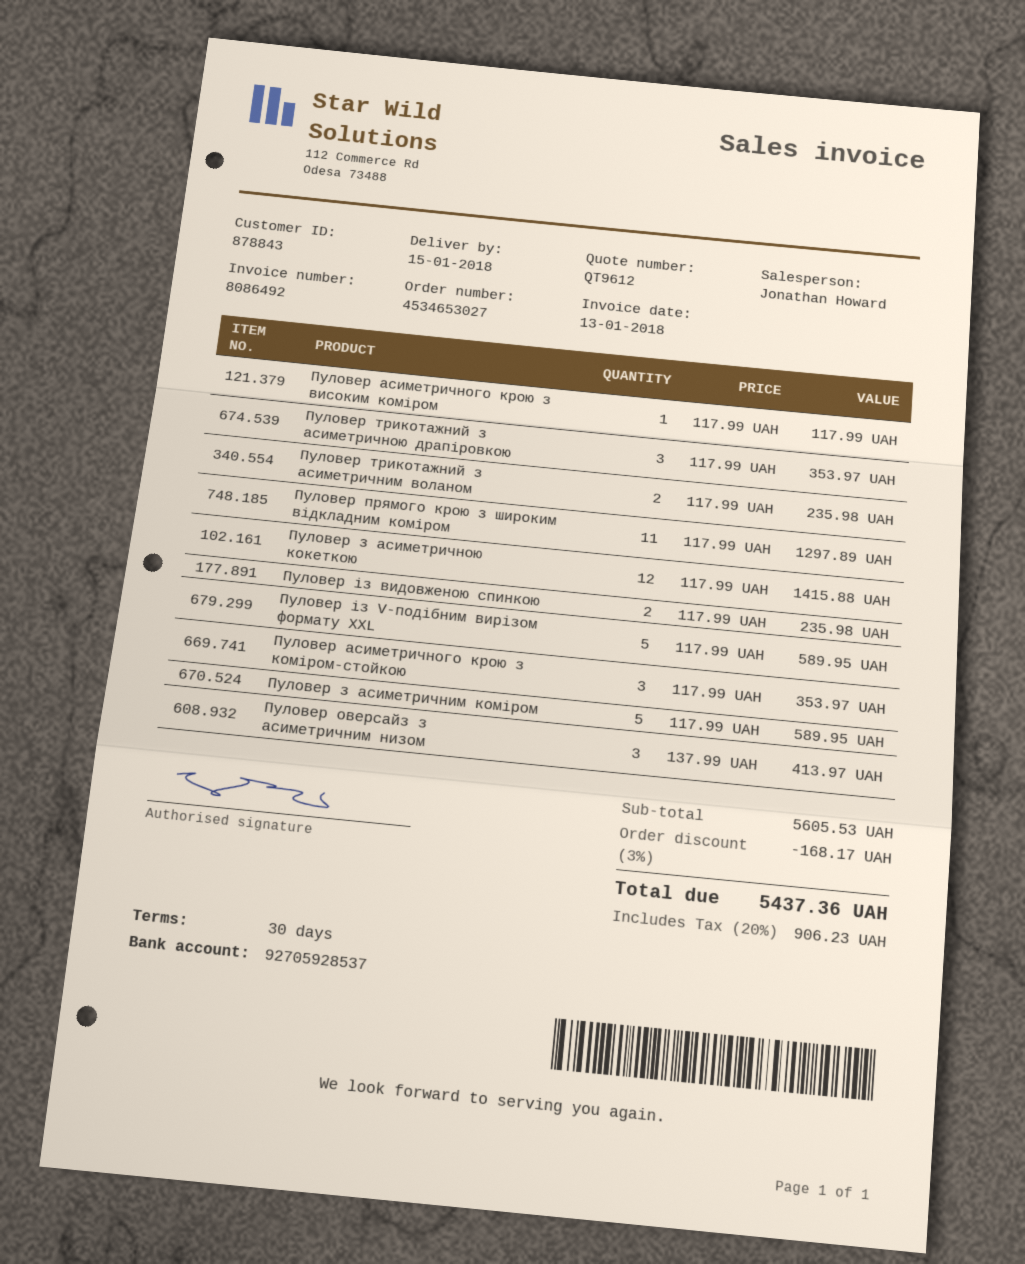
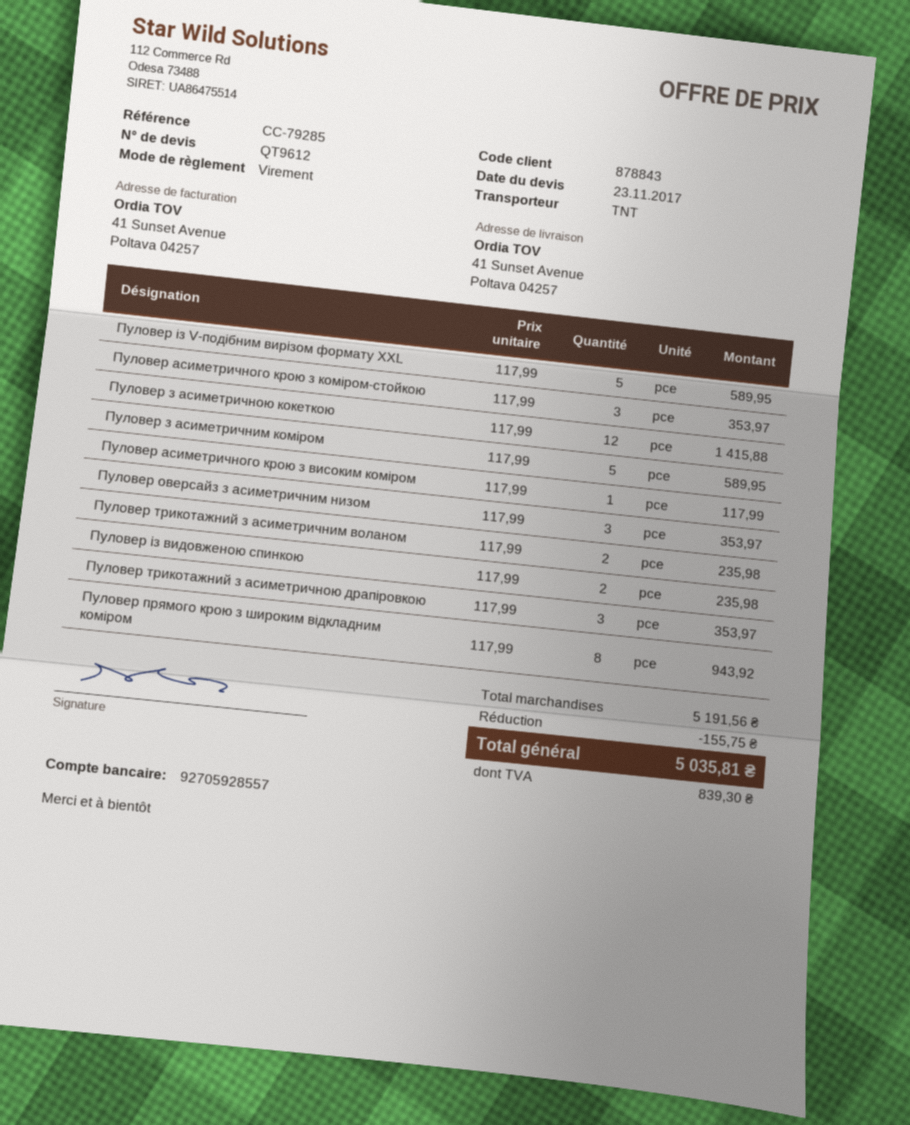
bank account: 92705928537 -> 92705928557
Пуловер прямого крою з широким відкладним коміром: 11 x 117.99 = 1297.89 -> 8 x 117.99 = 943.92
Пуловер оверсайз з асиметричним низом: 3 x 137.99 = 413.97 -> 3 x 117.99 = 353.97
subtotal: 5605.53 -> 5191.56
discount: 168.17 -> 155.75
tax: 906.23 -> 839.30
total: 5437.36 -> 5035.81

